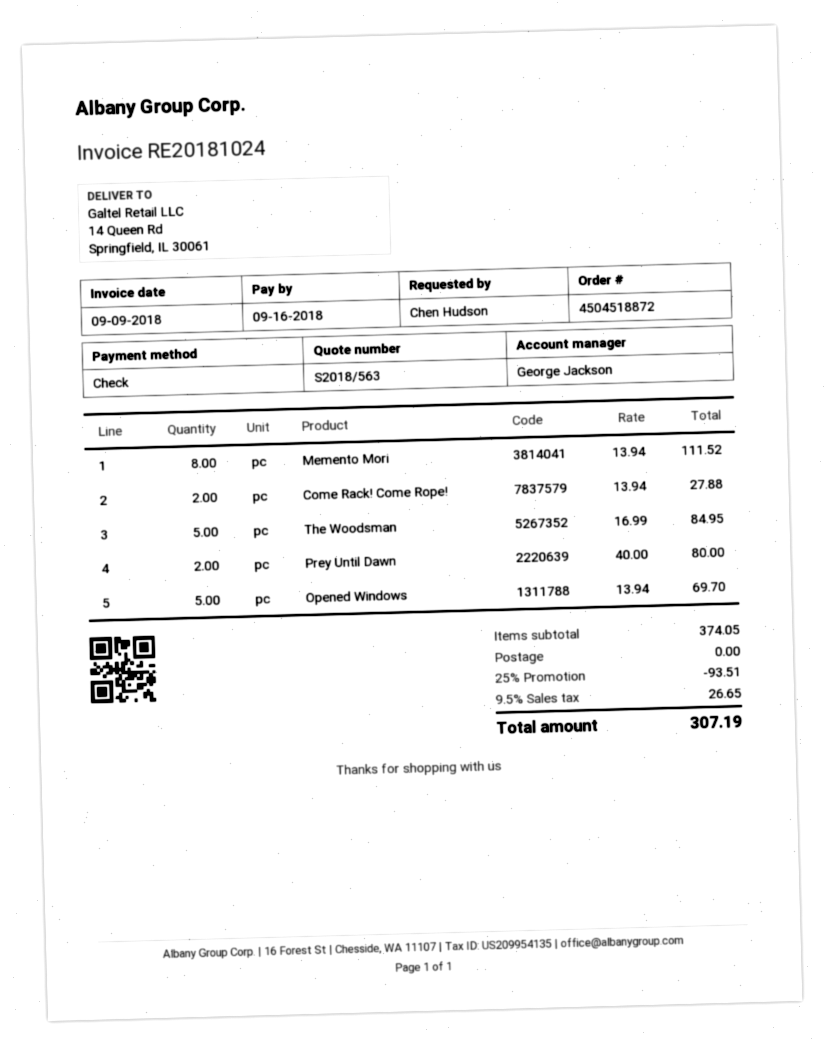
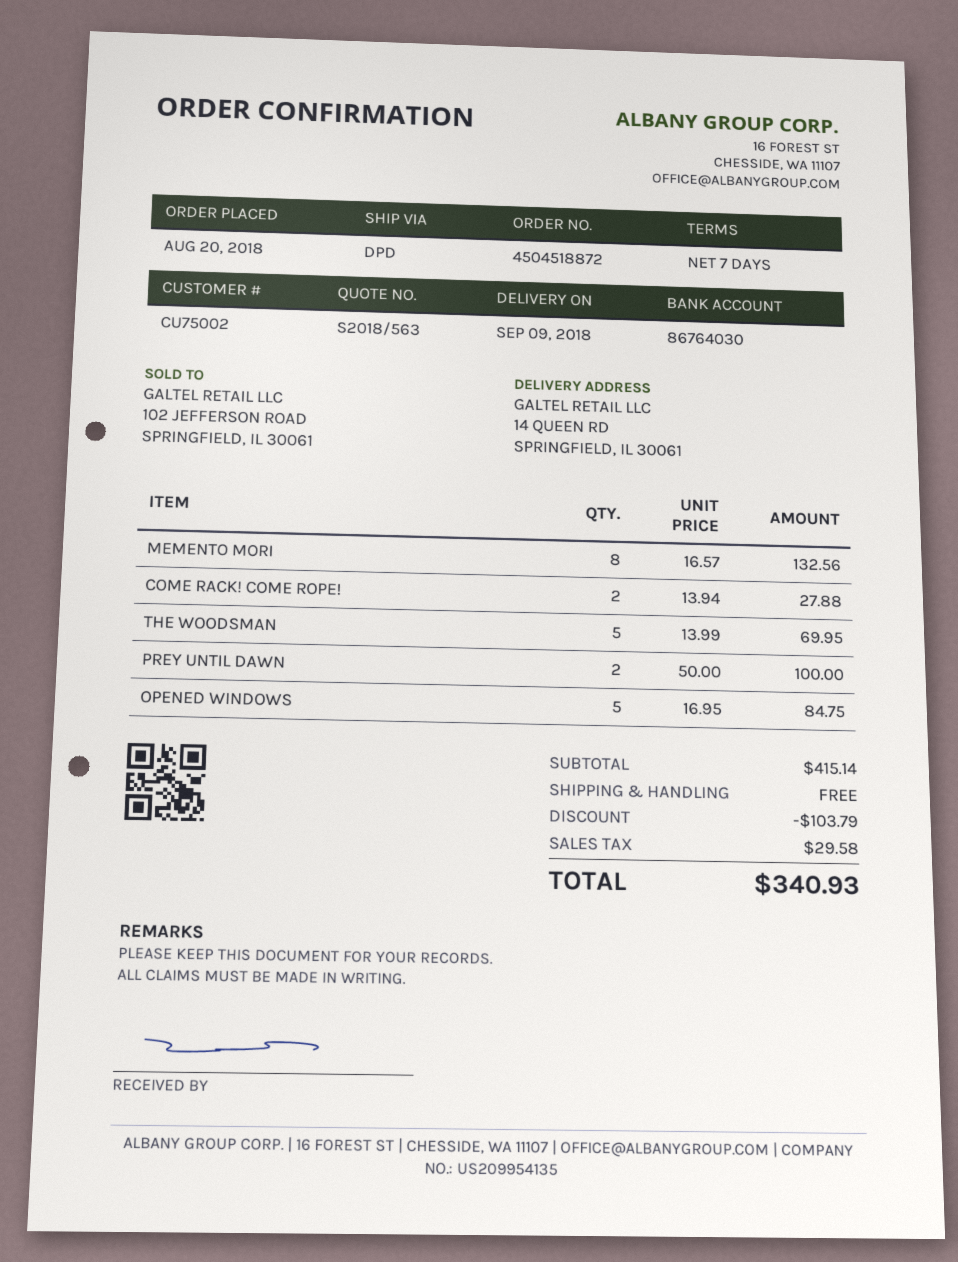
Memento Mori: 8 x 13.94 = 111.52 -> 8 x 16.57 = 132.56
The Woodsman: 5 x 16.99 = 84.95 -> 5 x 13.99 = 69.95
Prey Until Dawn: 2 x 40.00 = 80.00 -> 2 x 50.00 = 100.00
Opened Windows: 5 x 13.94 = 69.70 -> 5 x 16.95 = 84.75
subtotal: 374.05 -> 415.14
discount: 93.51 -> 103.79
tax: 26.65 -> 29.58
total: 307.19 -> 340.93

